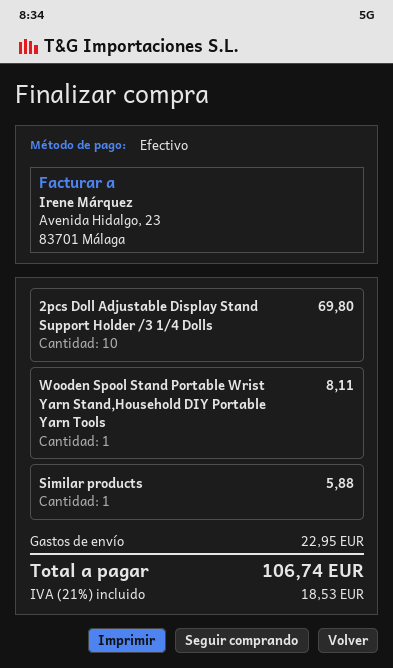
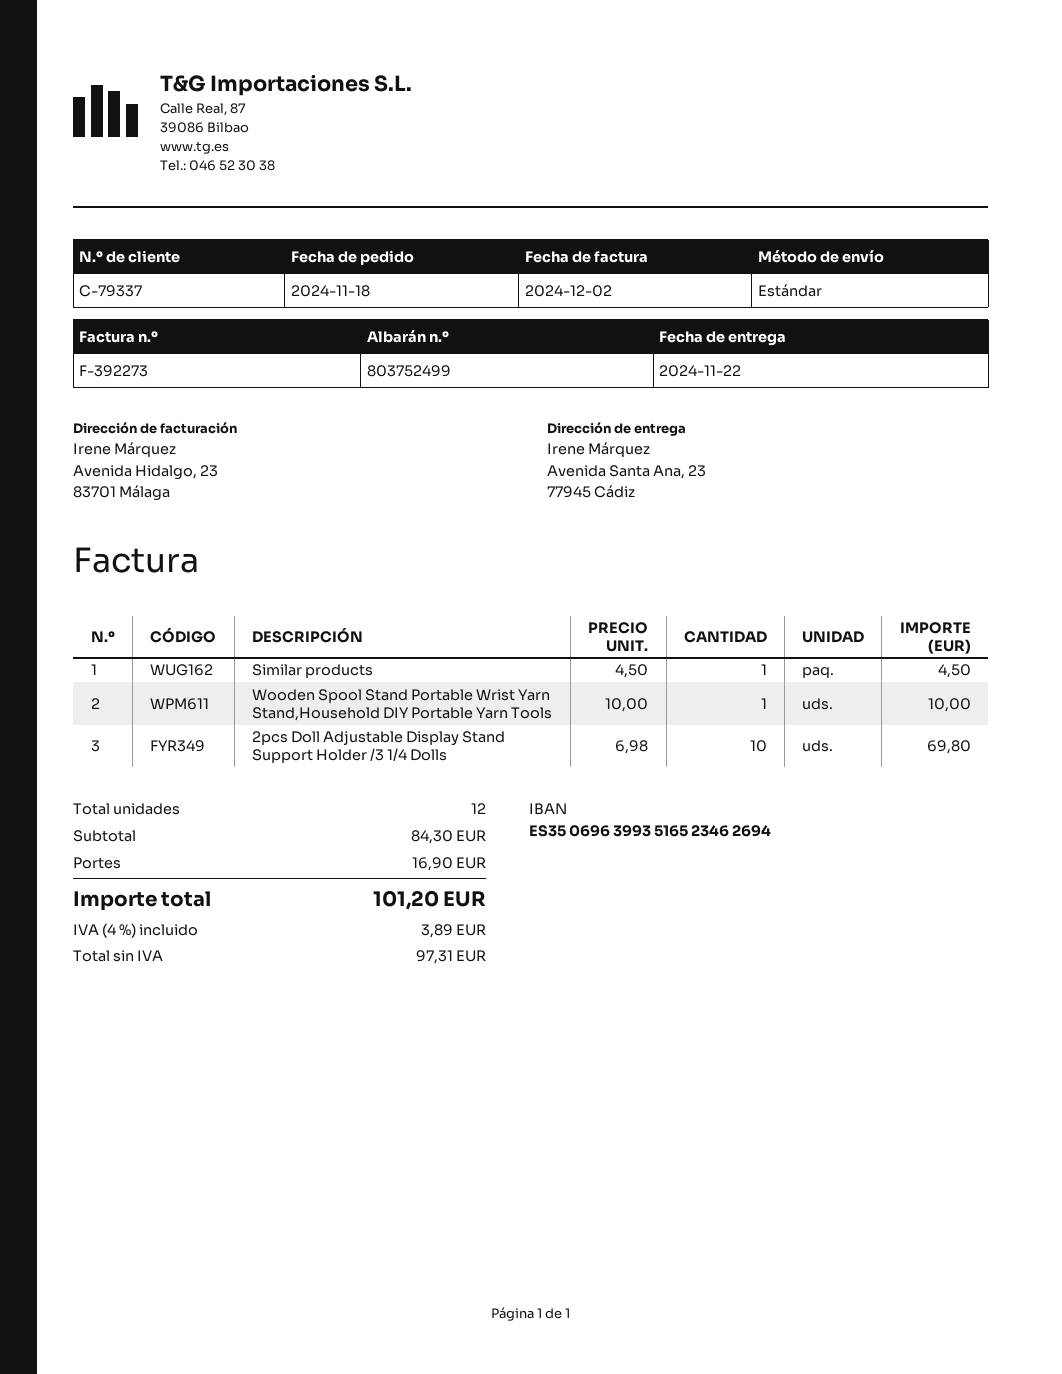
Wooden Spool Stand Portable Wrist Yarn Stand,Household DIY Portable Yarn Tools: 1 for 8.11 -> 1 for 10.00
Similar products: 1 for 5.88 -> 1 for 4.50
shipping: 22.95 -> 16.90
tax: 21% = 18.53 -> 4% = 3.89
total: 106.74 -> 101.20

